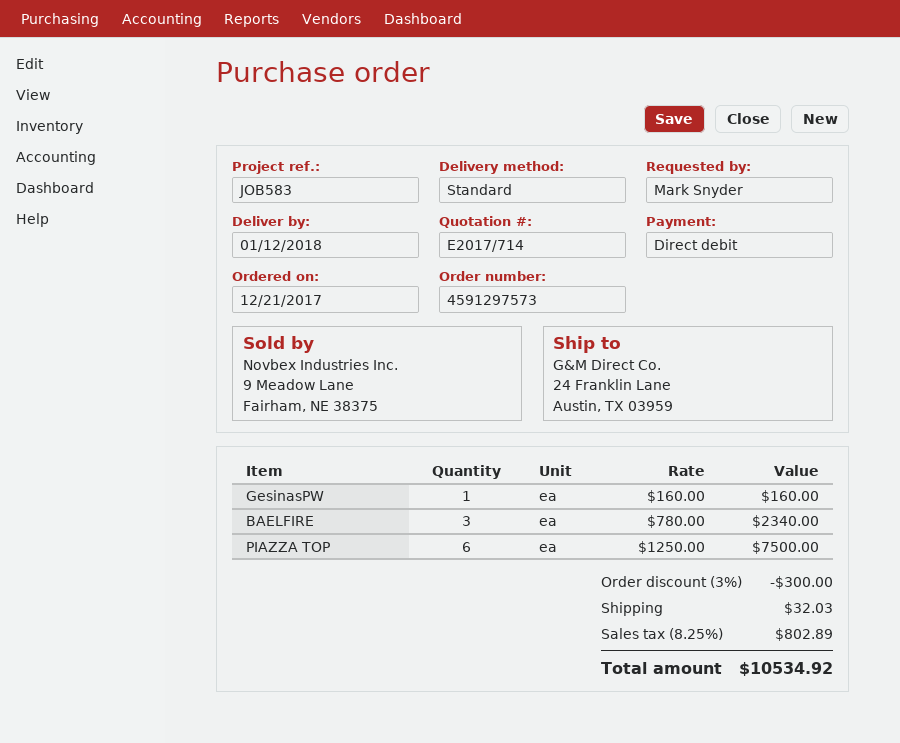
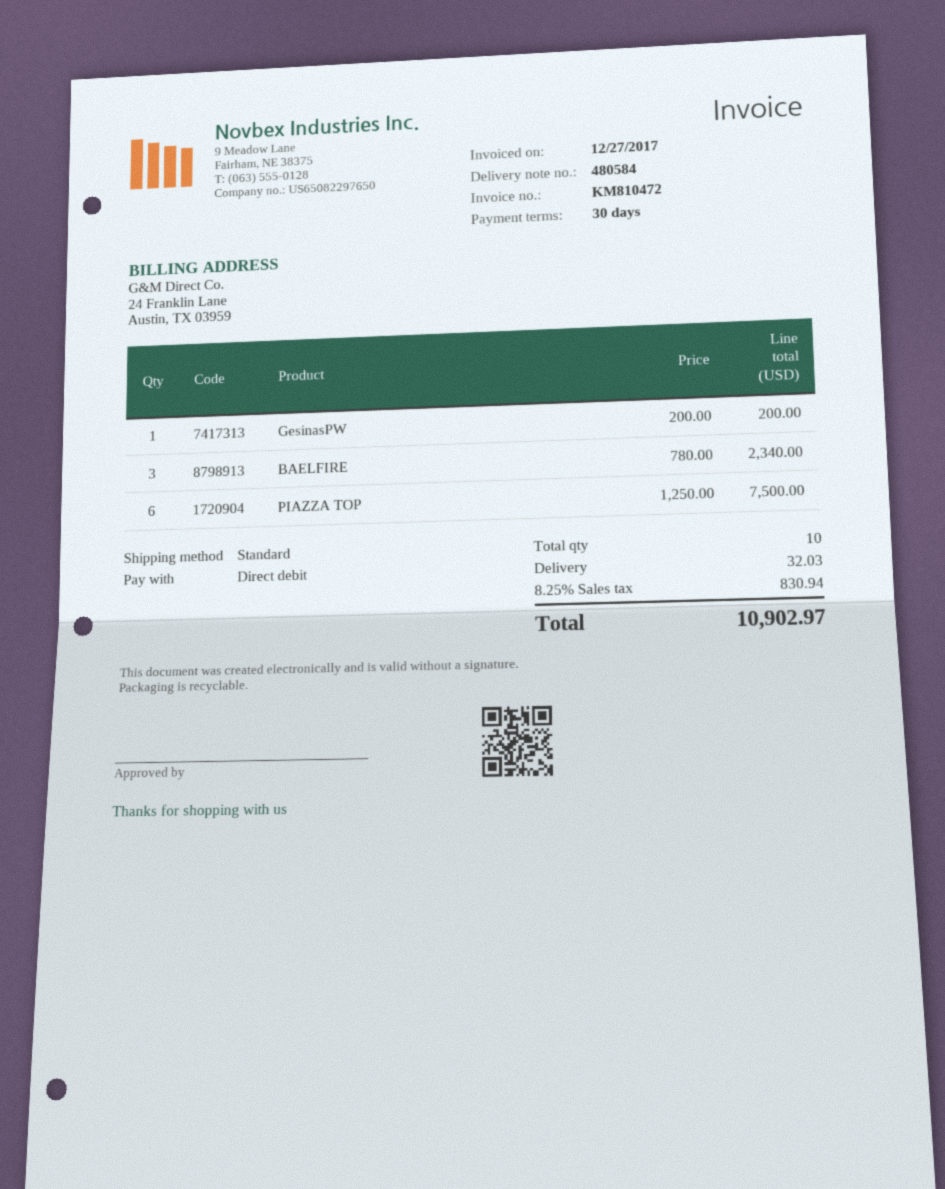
GesinasPW: 1 x 160.00 = 160.00 -> 1 x 200.00 = 200.00
discount: 3% = 300.00 -> none
tax: 8.25% = 802.89 -> 8.25% = 830.94
total: 10534.92 -> 10902.97

